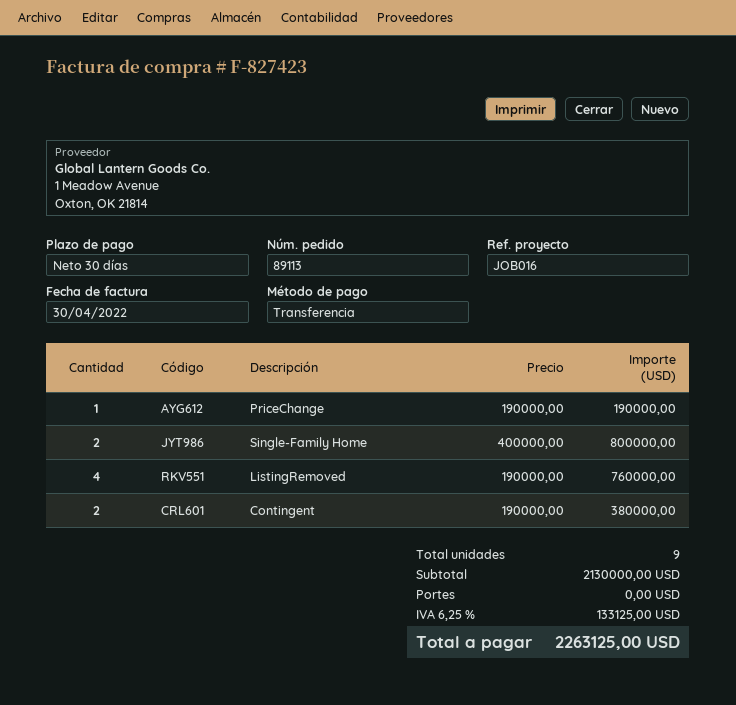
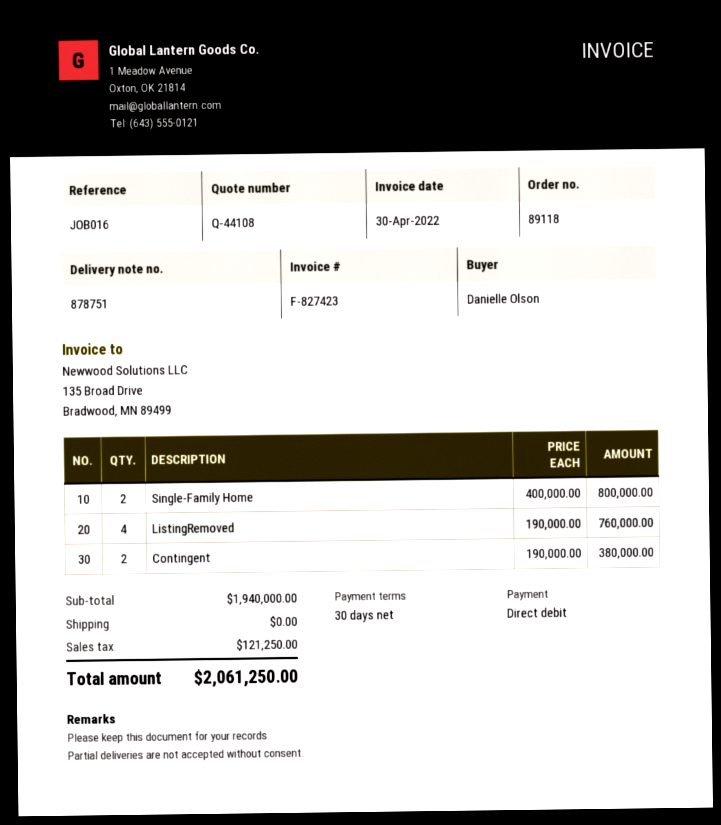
order number: 89113 -> 89118
payment method: bank transfer -> direct debit
PriceChange: 1 x 190000.00 = 190000.00 -> none
subtotal: 2130000.00 -> 1940000.00
tax: 133125.00 -> 121250.00
total: 2263125.00 -> 2061250.00

